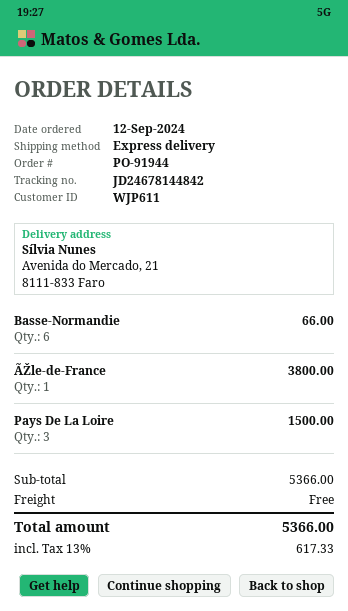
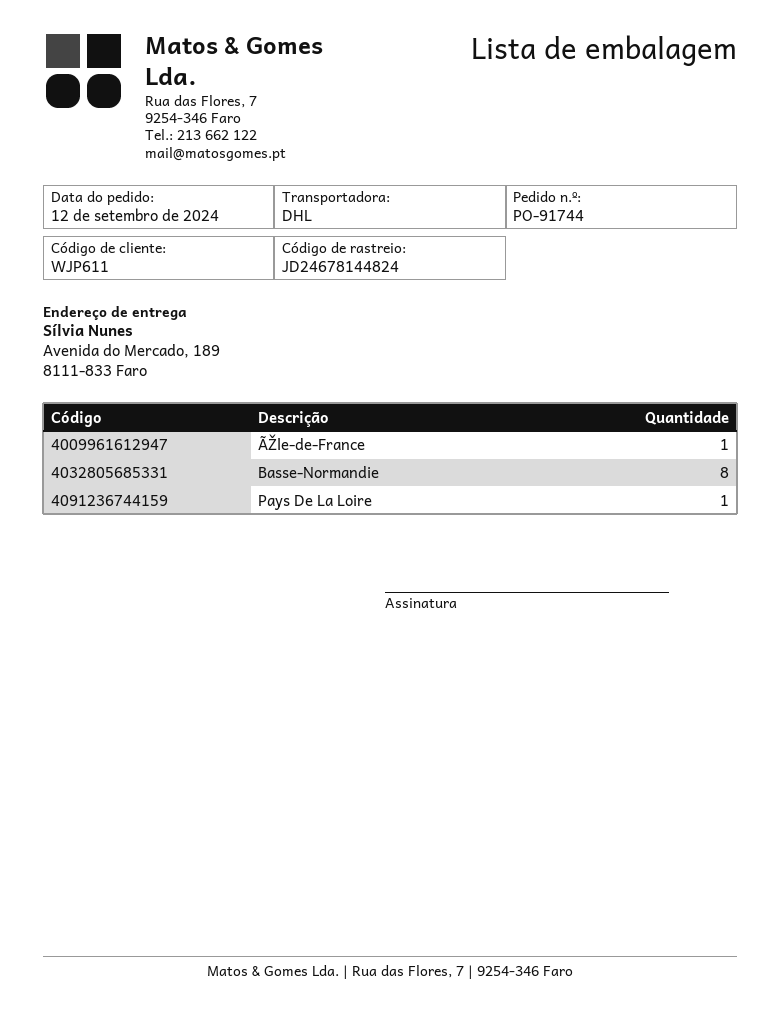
order number: PO-91944 -> PO-91744
shipping method: express -> DHL
tracking number: JD24678144842 -> JD24678144824
ship to: Avenida do Mercado, 21, 8111-833 Faro -> Avenida do Mercado, 189, 8111-833 Faro
Basse-Normandie: 6 -> 8
Pays De La Loire: 3 -> 1

